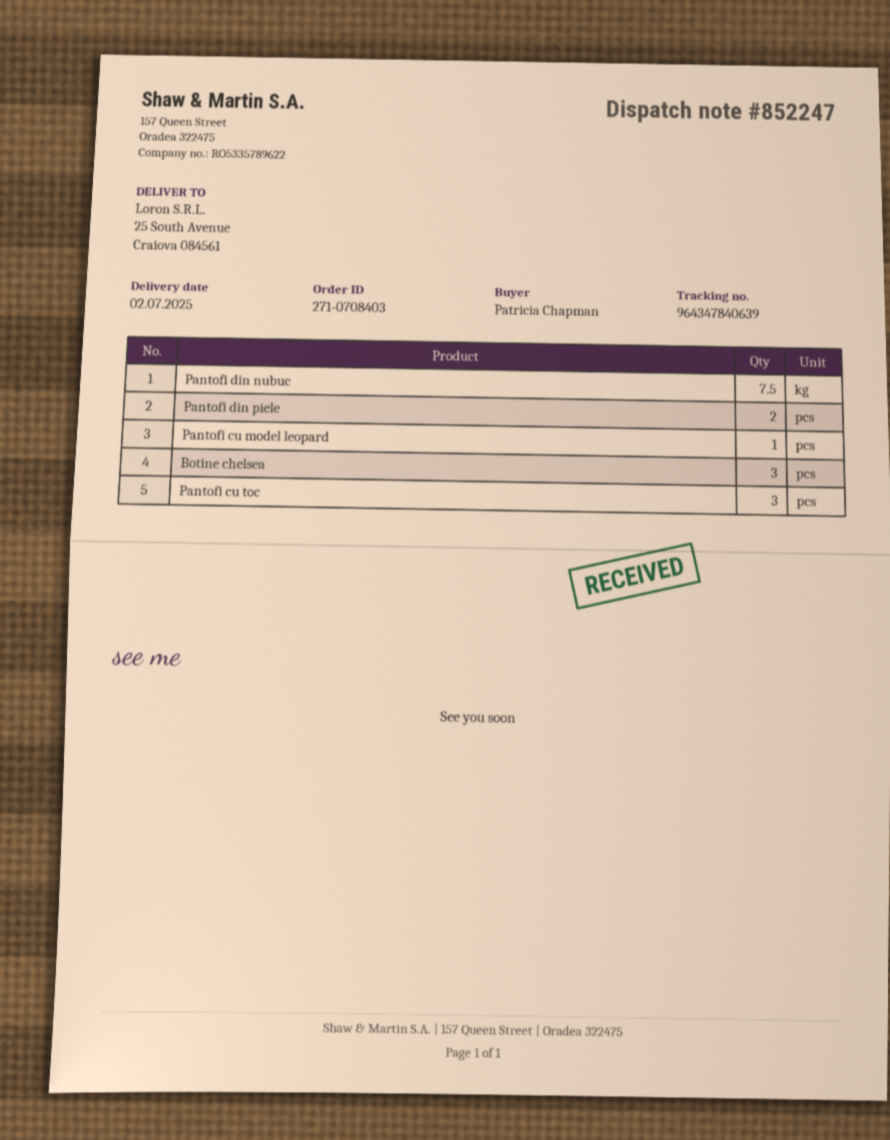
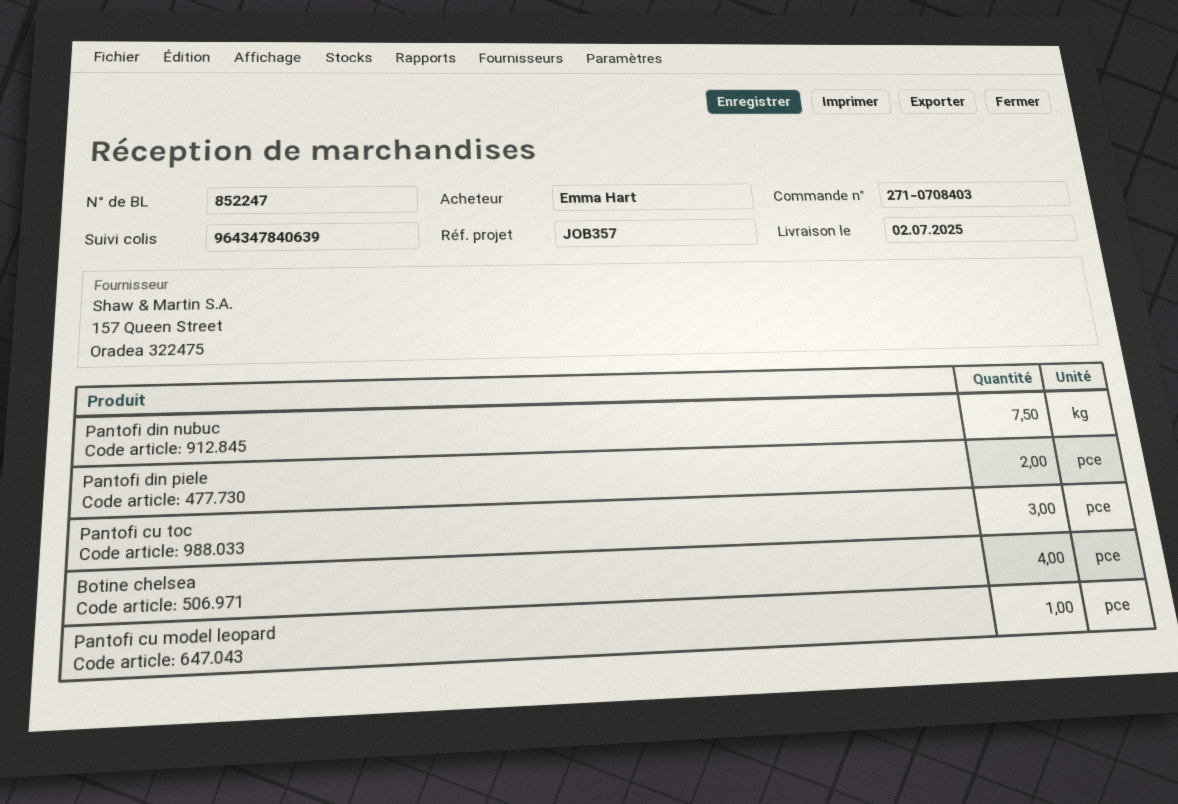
ordered by: Patricia Chapman -> Emma Hart
Botine chelsea: 3 -> 4

